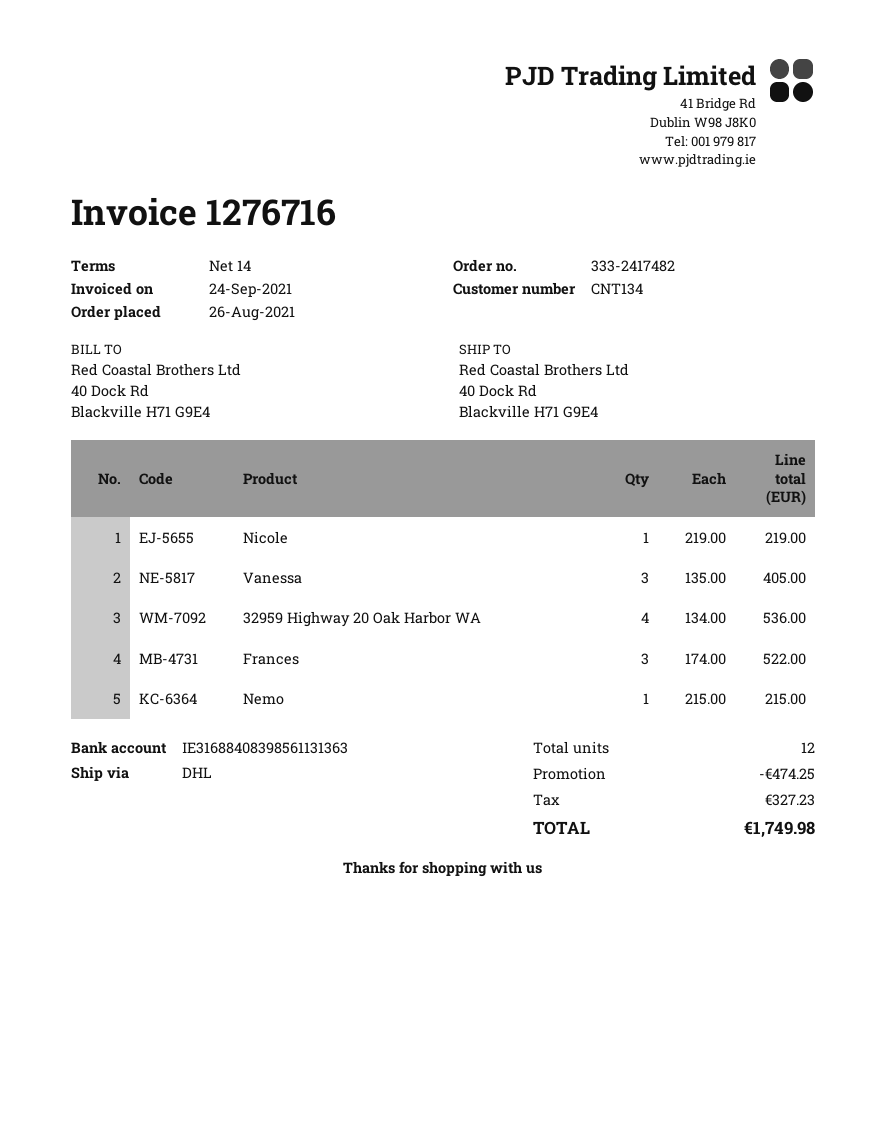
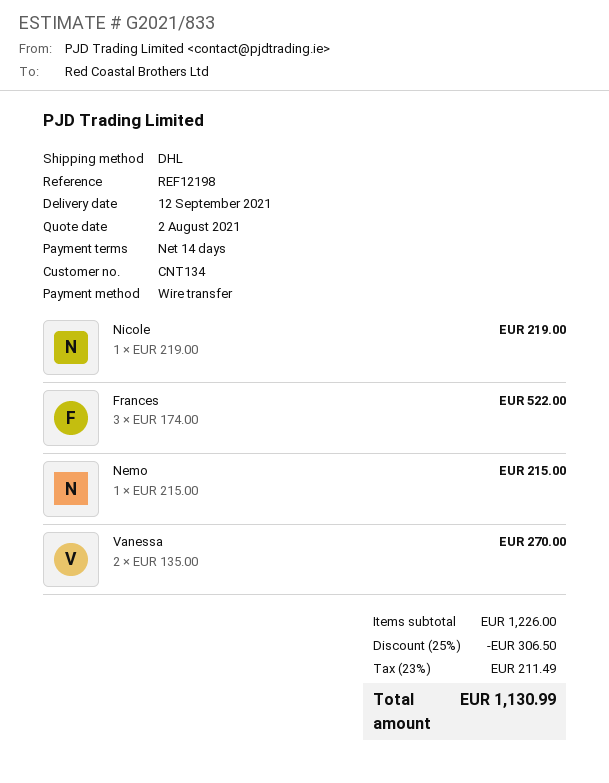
Vanessa: 3 x 135.00 = 405.00 -> 2 x 135.00 = 270.00
32959 Highway 20 Oak Harbor WA: 4 x 134.00 = 536.00 -> none
discount: 474.25 -> 306.50
tax: 327.23 -> 211.49
total: 1749.98 -> 1130.99

